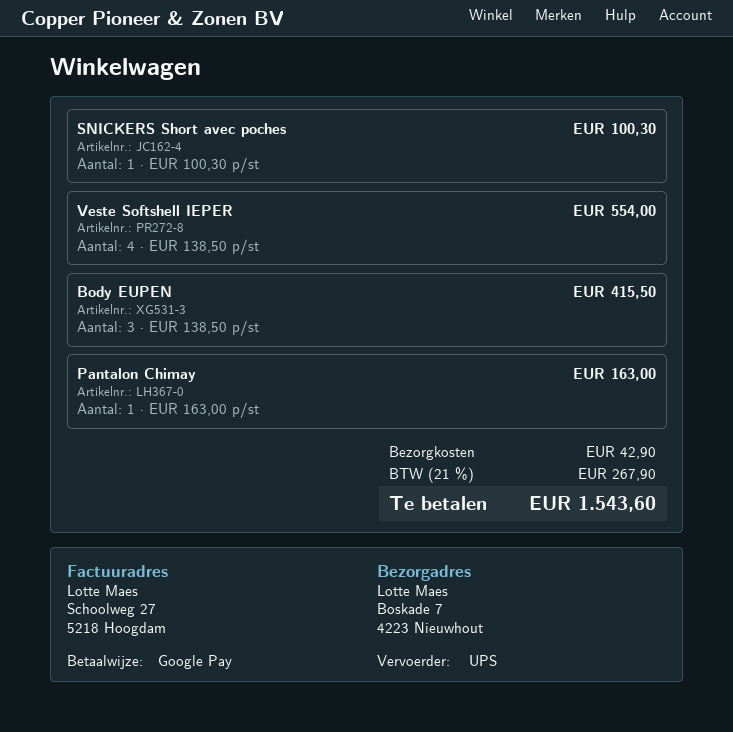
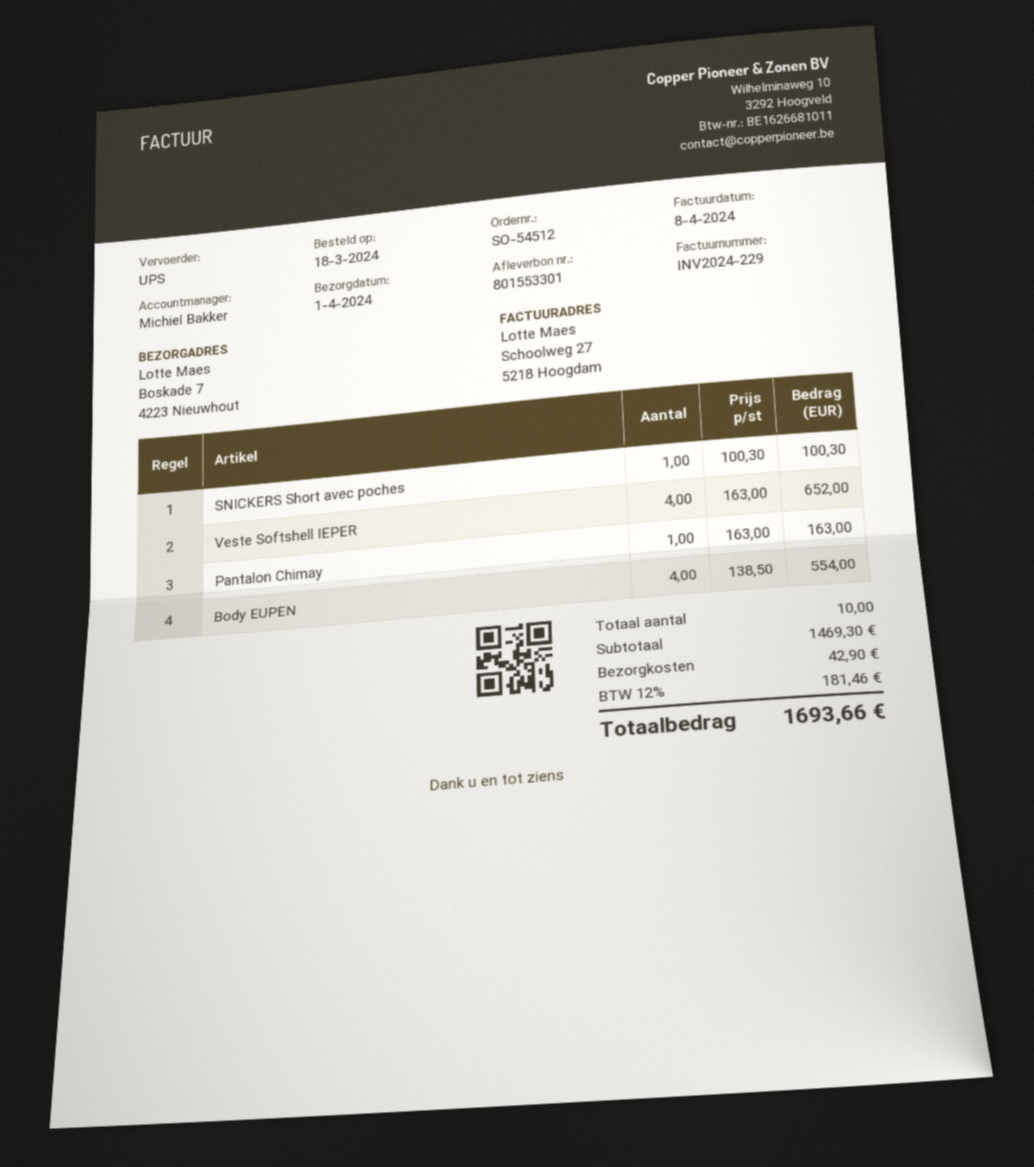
Veste Softshell IEPER: 4 x 138.50 = 554.00 -> 4 x 163.00 = 652.00
Body EUPEN: 3 x 138.50 = 415.50 -> 4 x 138.50 = 554.00
tax: 21% = 267.90 -> 12% = 181.46
total: 1543.60 -> 1693.66

